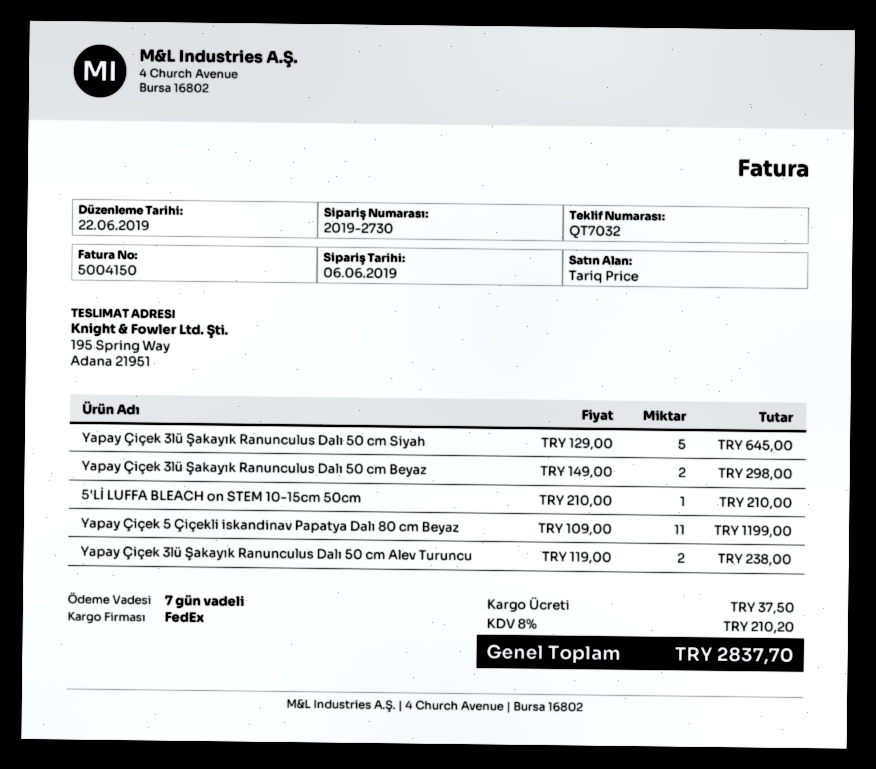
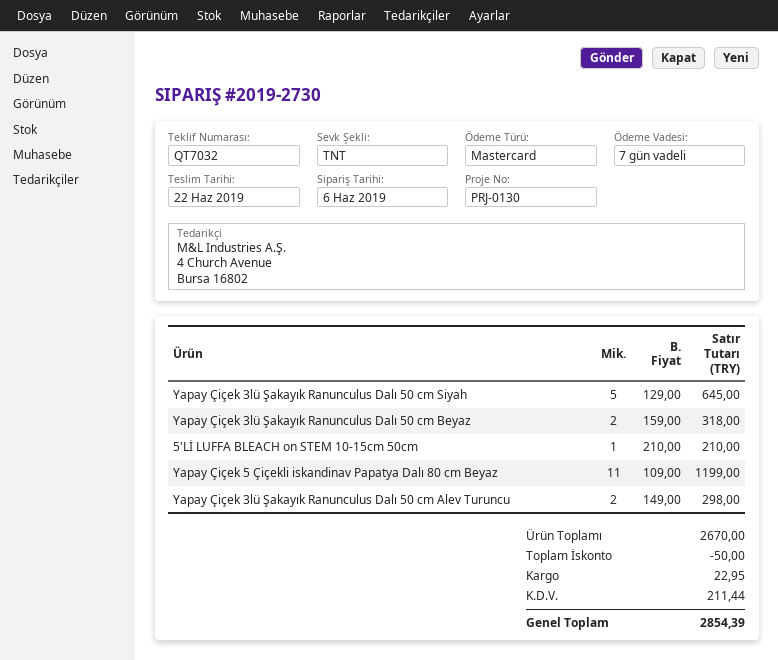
shipping method: FedEx -> TNT
Yapay Çiçek 3lü Şakayık Ranunculus Dalı 50 cm Beyaz: 2 x 149.00 = 298.00 -> 2 x 159.00 = 318.00
Yapay Çiçek 3lü Şakayık Ranunculus Dalı 50 cm Alev Turuncu: 2 x 119.00 = 238.00 -> 2 x 149.00 = 298.00
discount: none -> 50.00
shipping: 37.50 -> 22.95
tax: 210.20 -> 211.44
total: 2837.70 -> 2854.39

